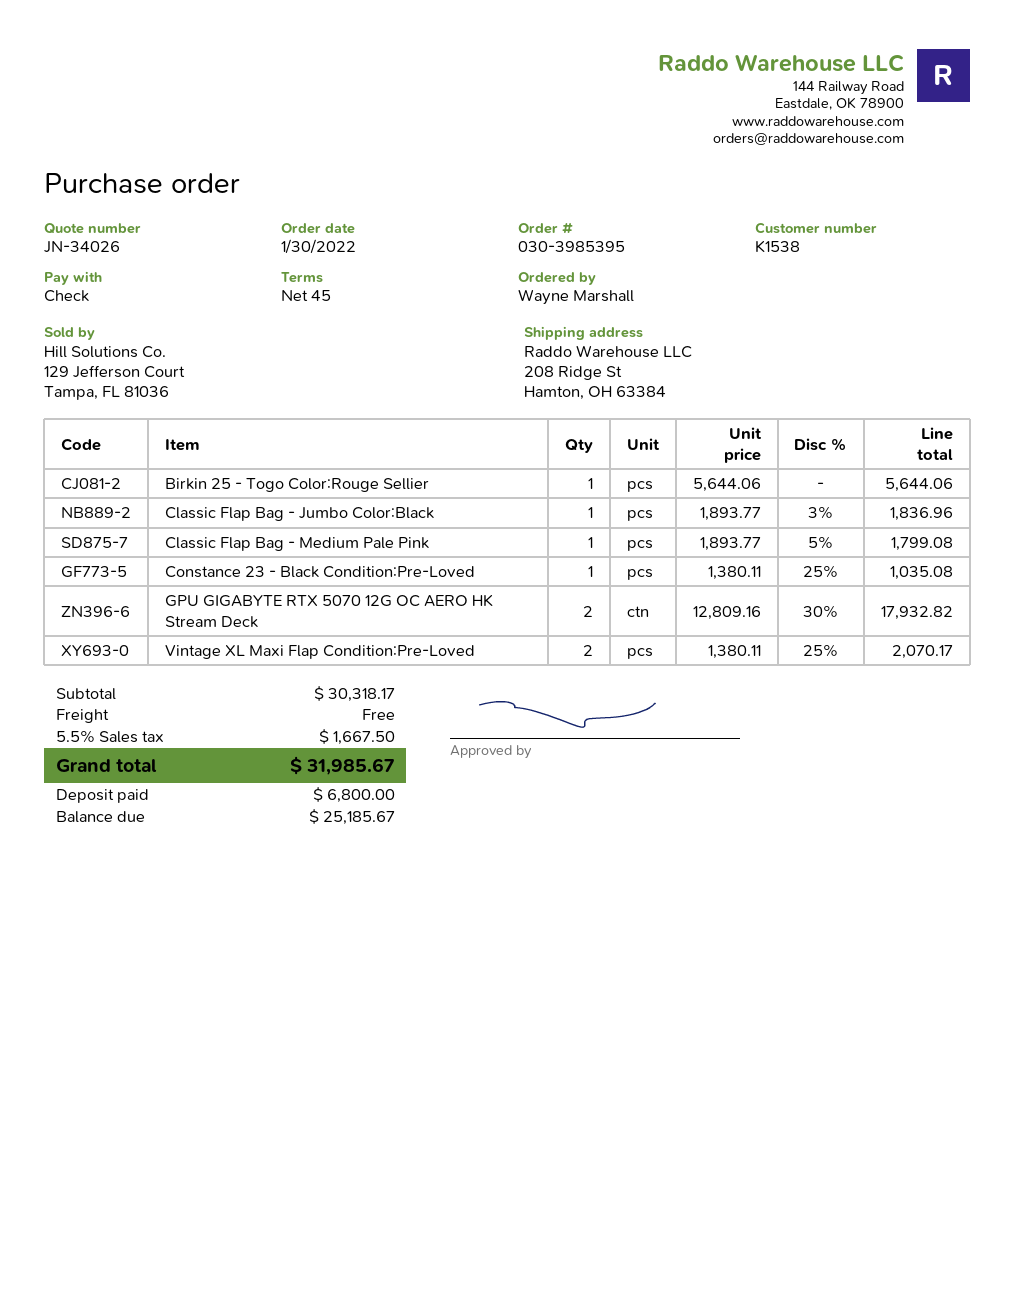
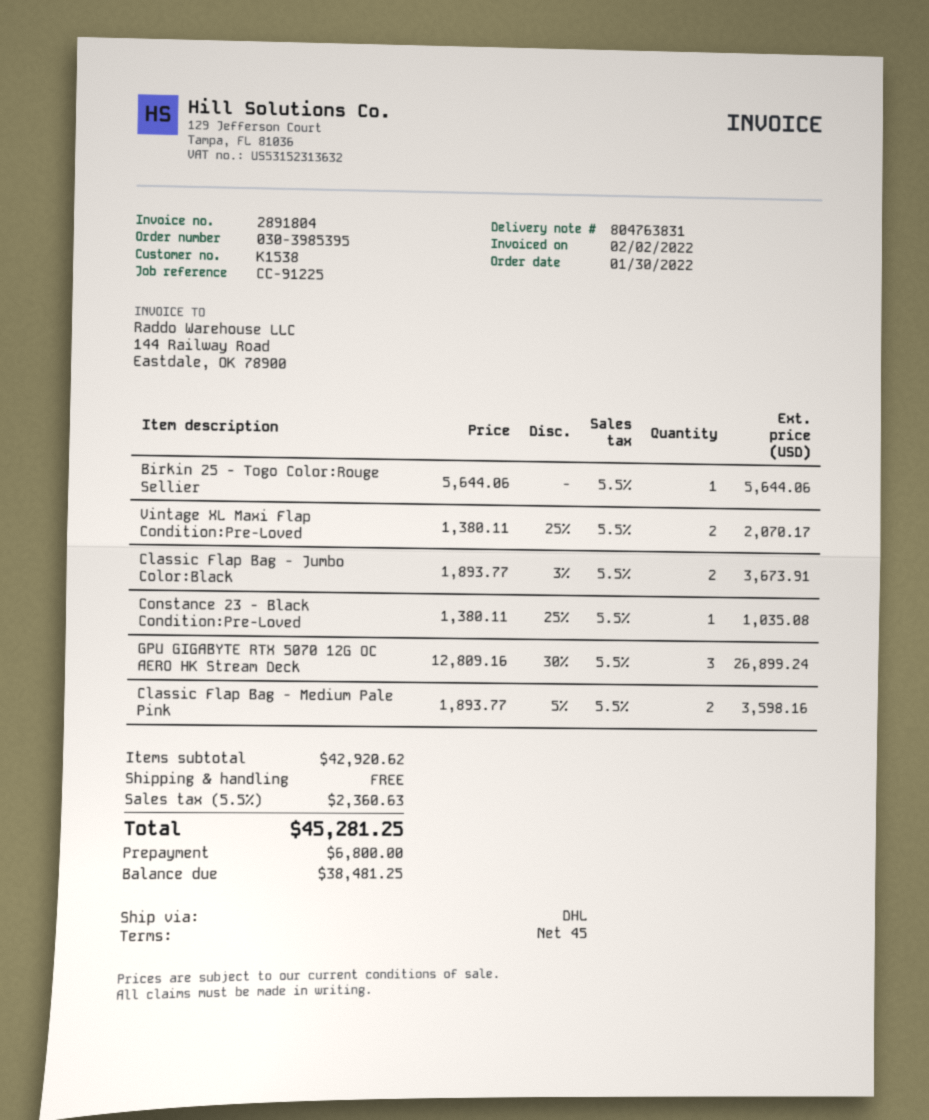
Classic Flap Bag - Jumbo Color:Black: 1 x 1893.77 - 3% = 1836.96 -> 2 x 1893.77 - 3% = 3673.91
Classic Flap Bag - Medium Pale Pink: 1 x 1893.77 - 5% = 1799.08 -> 2 x 1893.77 - 5% = 3598.16
GPU GIGABYTE RTX 5070 12G OC AERO HK Stream Deck: 2 x 12809.16 - 30% = 17932.82 -> 3 x 12809.16 - 30% = 26899.24
subtotal: 30318.17 -> 42920.62
tax: 5.5% = 1667.50 -> 5.5% = 2360.63
total: 31985.67 -> 45281.25
balance: 25185.67 -> 38481.25

